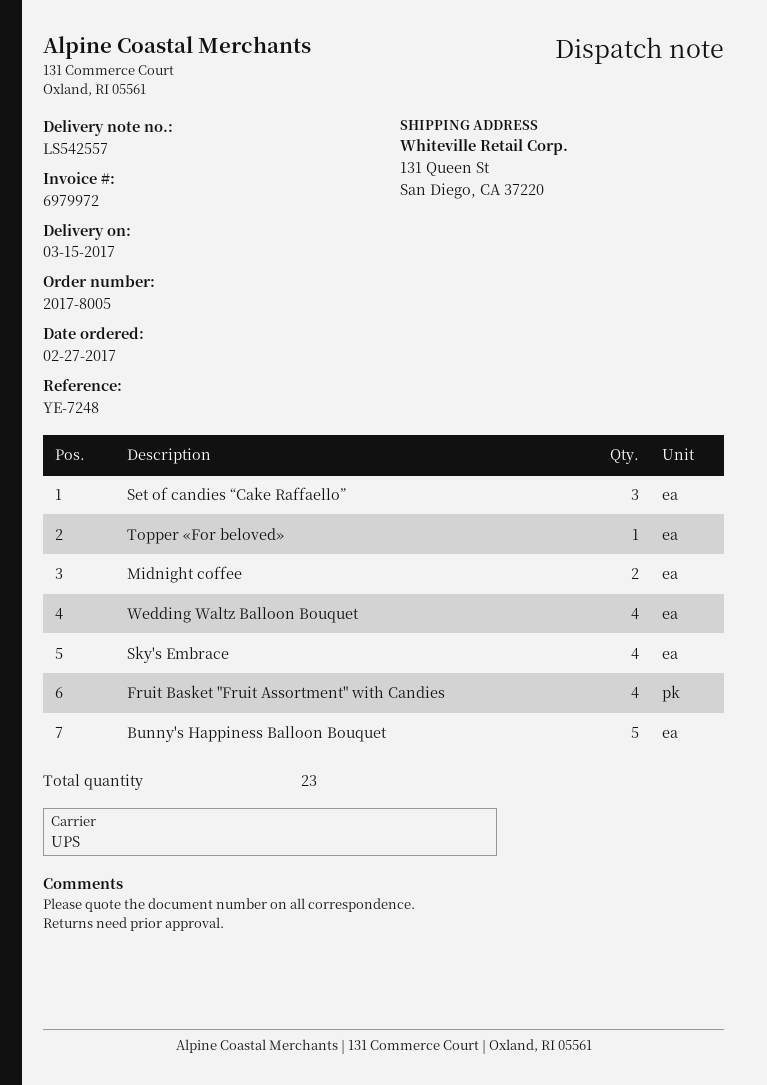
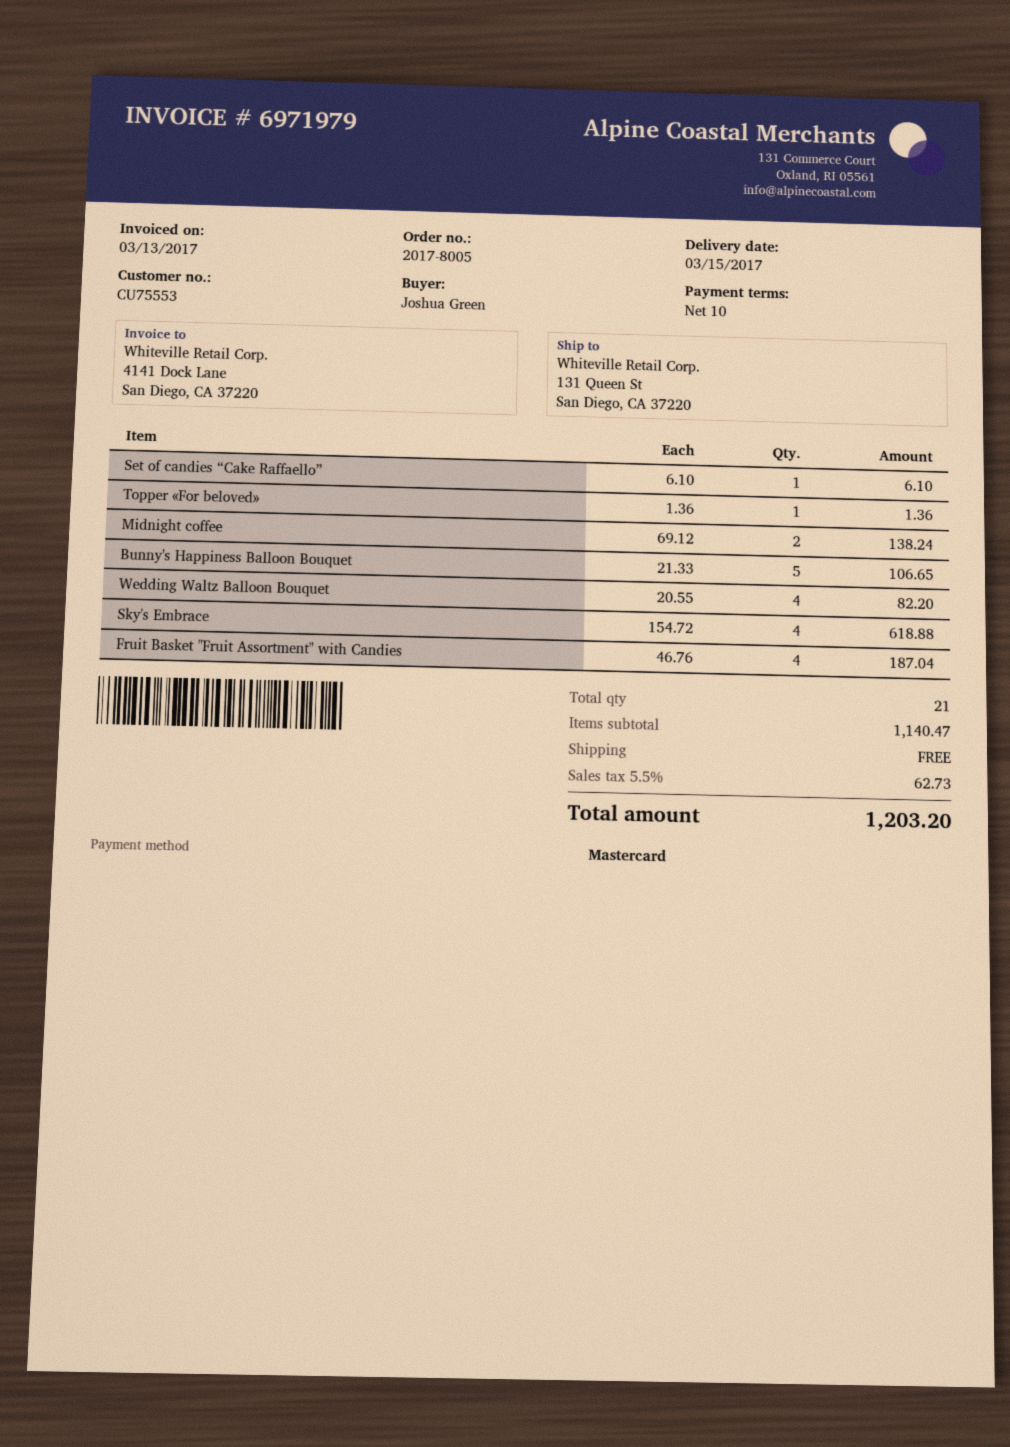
invoice number: 6979972 -> 6971979
Set of candies “Cake Raffaello”: 3 -> 1
total quantity: 23 -> 21

